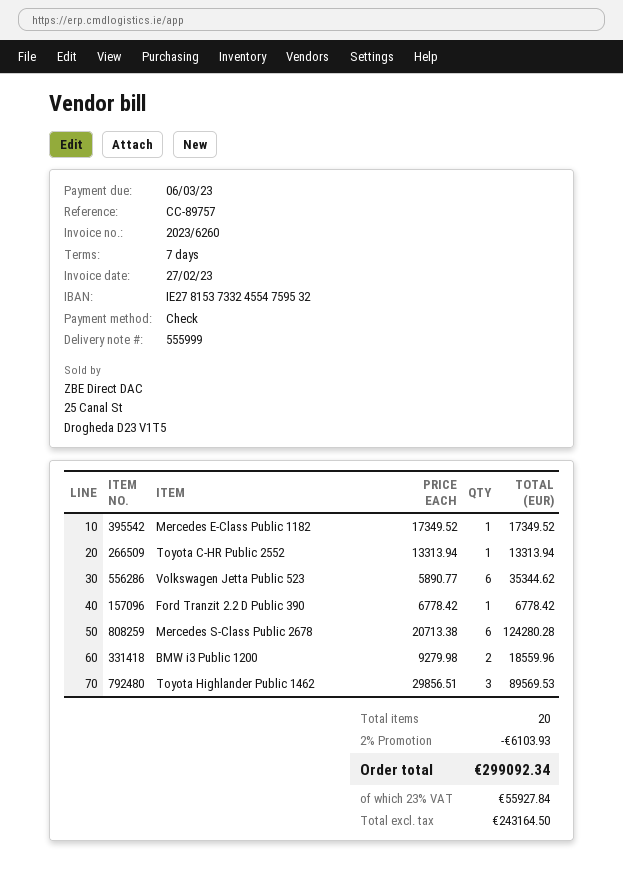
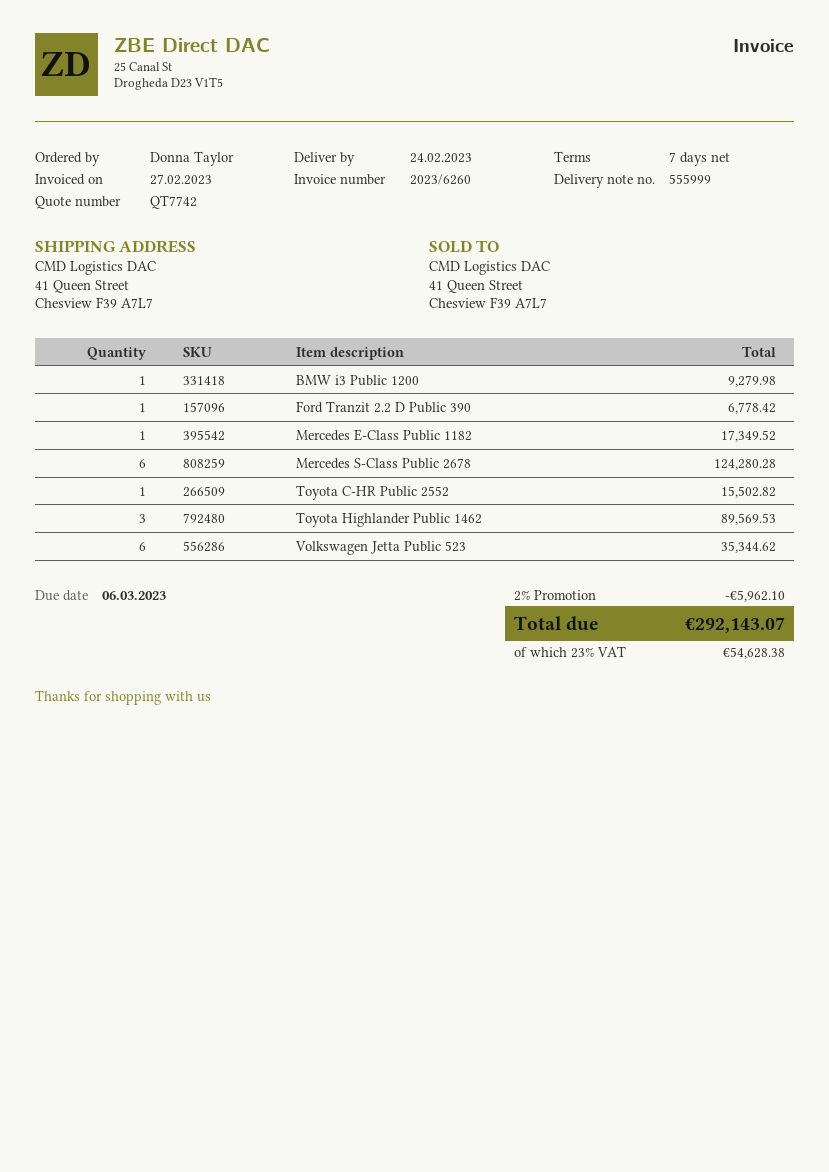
Toyota C-HR Public 2552: 1 for 13313.94 -> 1 for 15502.82
BMW i3 Public 1200: 2 for 18559.96 -> 1 for 9279.98
discount: 2% = 6103.93 -> 2% = 5962.10
tax: 23% = 55927.84 -> 23% = 54628.38
total: 299092.34 -> 292143.07

